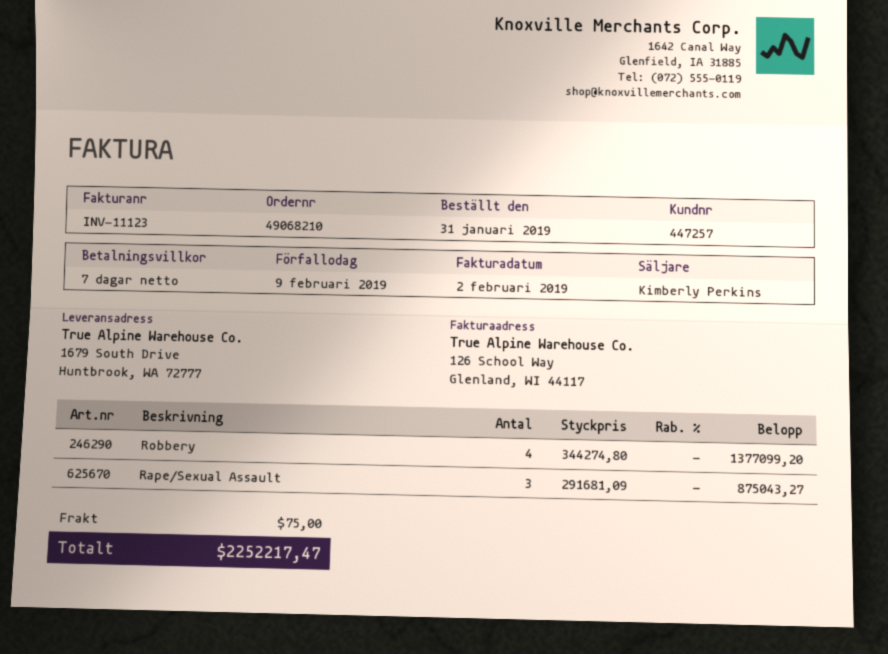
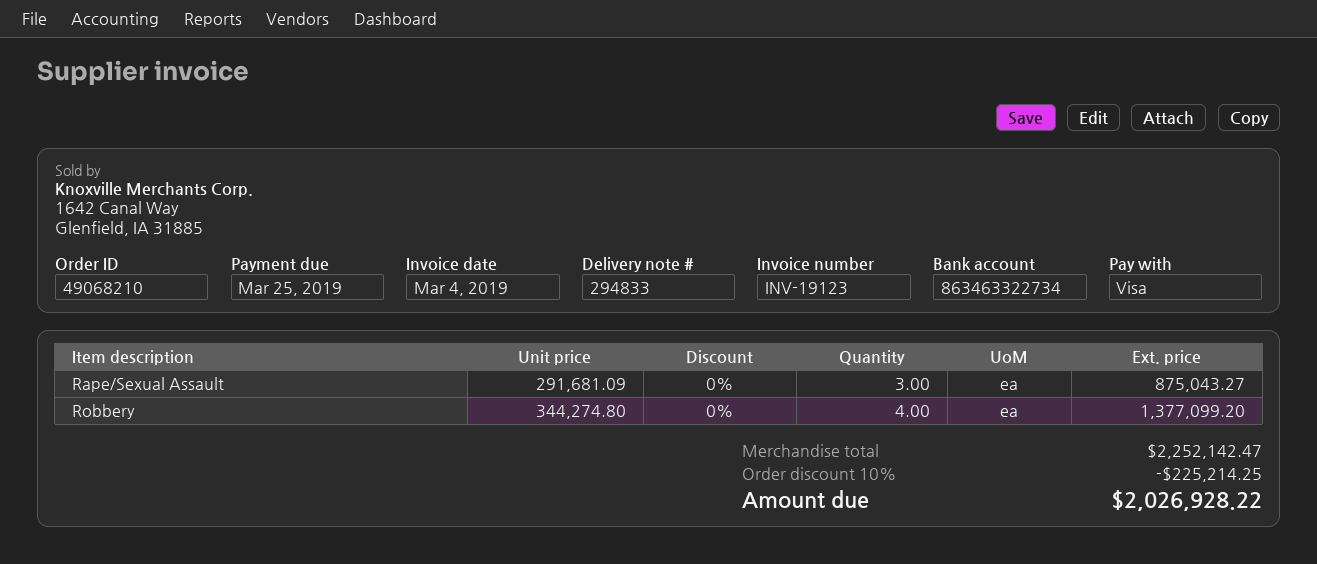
invoice number: INV-11123 -> INV-19123
invoice date: 2019-02-02 -> 2019-03-04
due date: 2019-02-09 -> 2019-03-25
discount: none -> 10% = 225214.25
shipping: 75.00 -> none
total: 2252217.47 -> 2026928.22

